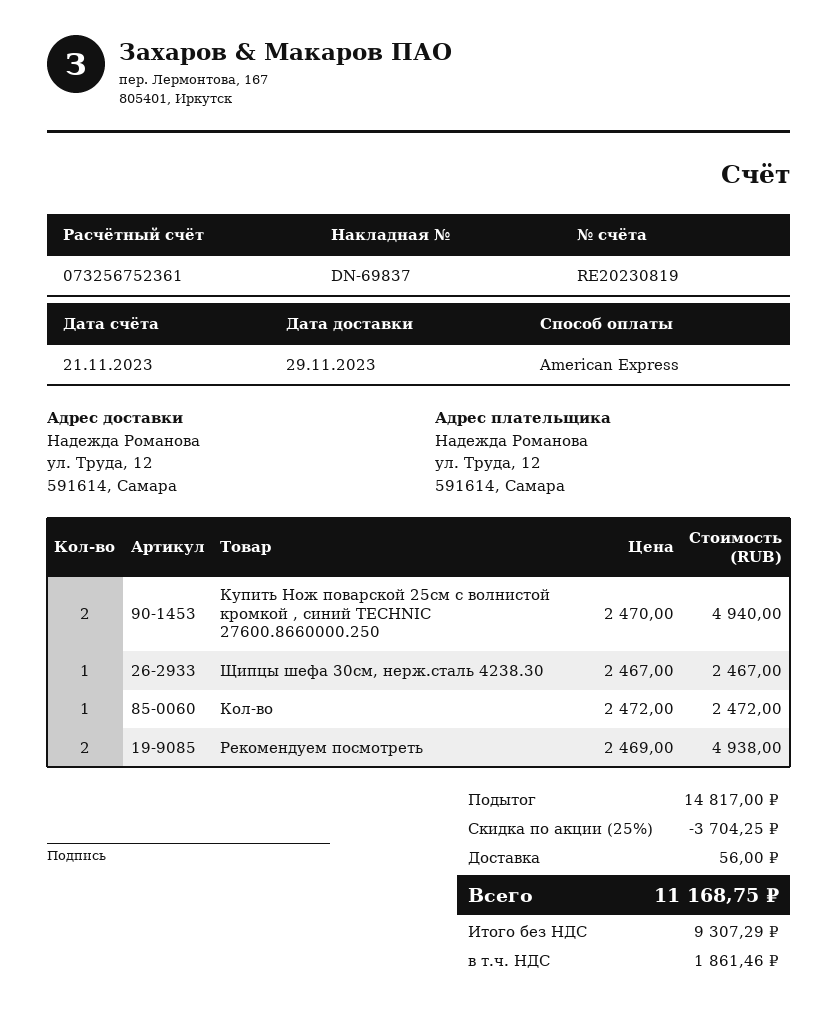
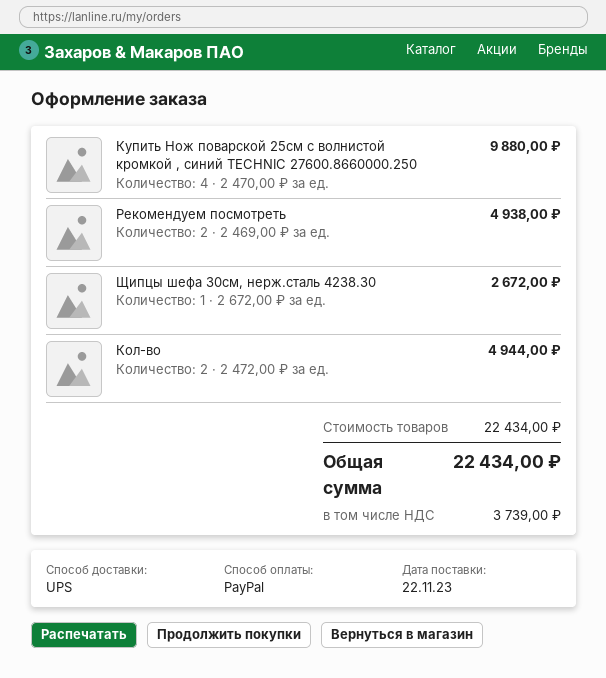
delivery date: 2023-11-29 -> 2023-11-22
payment method: American Express -> PayPal
Купить Нож поварской 25см с волнистой кромкой , синий TECHNIC 27600.8660000.250: 2 x 2470.00 = 4940.00 -> 4 x 2470.00 = 9880.00
Щипцы шефа 30см, нерж.сталь 4238.30: 1 x 2467.00 = 2467.00 -> 1 x 2672.00 = 2672.00
Кол-во: 1 x 2472.00 = 2472.00 -> 2 x 2472.00 = 4944.00
subtotal: 14817.00 -> 22434.00
discount: 25% = 3704.25 -> none
shipping: 56.00 -> none
tax: 1861.46 -> 3739.00
total: 11168.75 -> 22434.00

